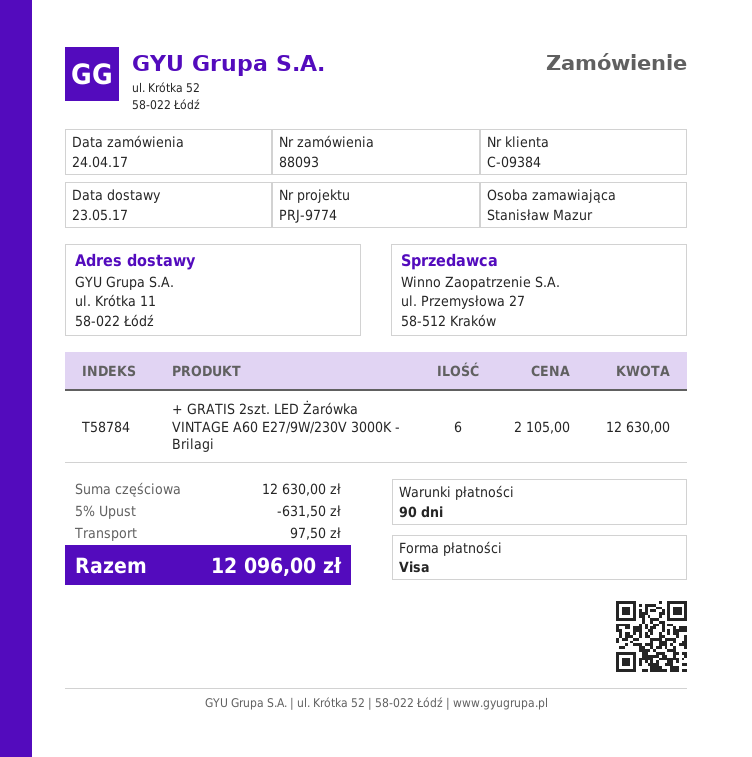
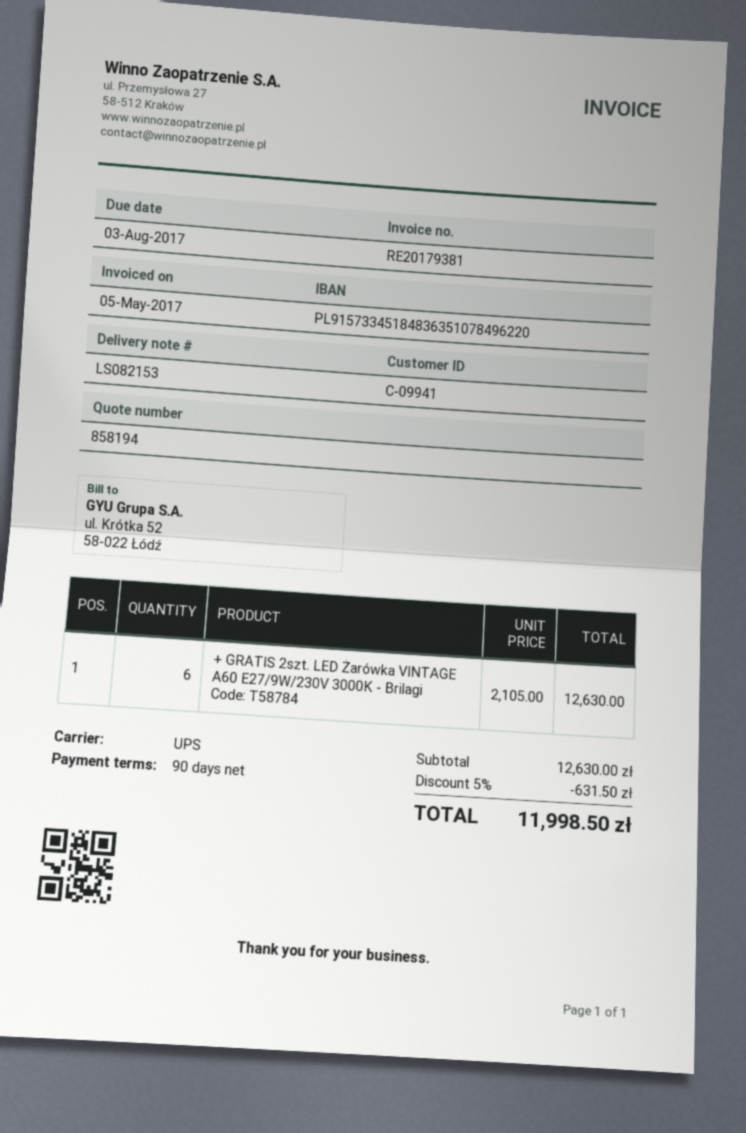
customer number: C-09384 -> C-09941
shipping: 97.50 -> none
total: 12096.00 -> 11998.50

